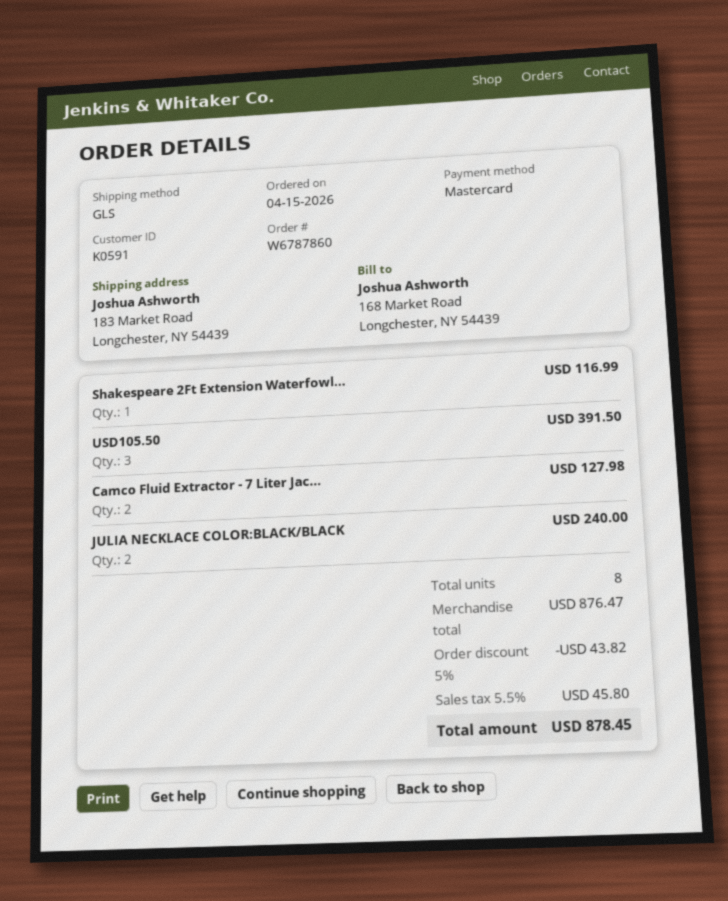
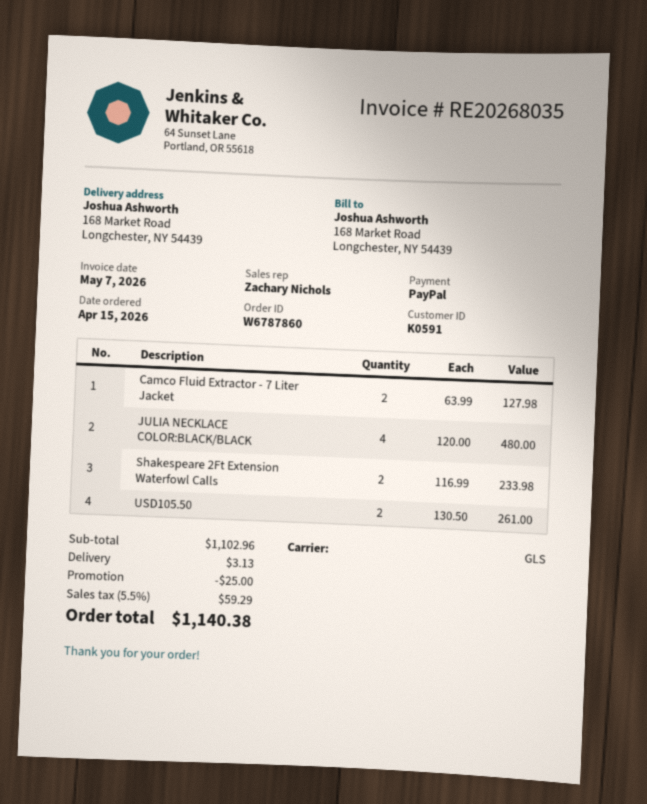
payment method: Mastercard -> PayPal
ship to: 183 Market Road, Longchester, NY 54439 -> 168 Market Road, Longchester, NY 54439
Shakespeare 2Ft Extension Waterfowl...: 1 for 116.99 -> 2 for 233.98
USD105.50: 3 for 391.50 -> 2 for 261.00
JULIA NECKLACE COLOR:BLACK/BLACK: 2 for 240.00 -> 4 for 480.00
subtotal: 876.47 -> 1102.96
discount: 43.82 -> 25.00
shipping: none -> 3.13
tax: 5.5% = 45.80 -> 5.5% = 59.29
total: 878.45 -> 1140.38

